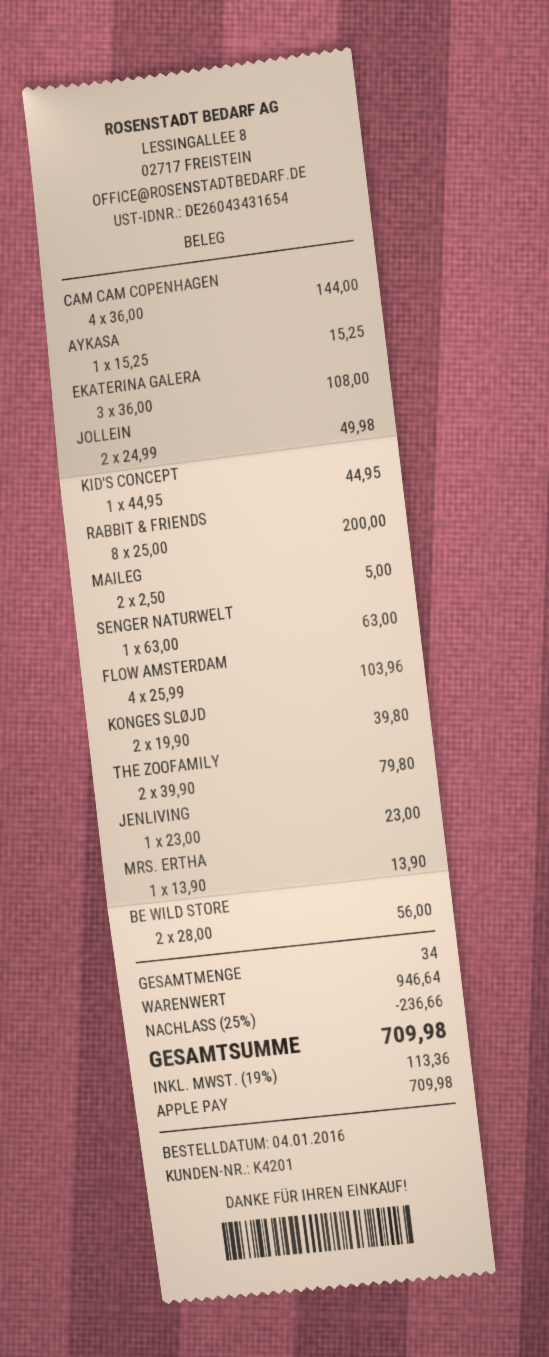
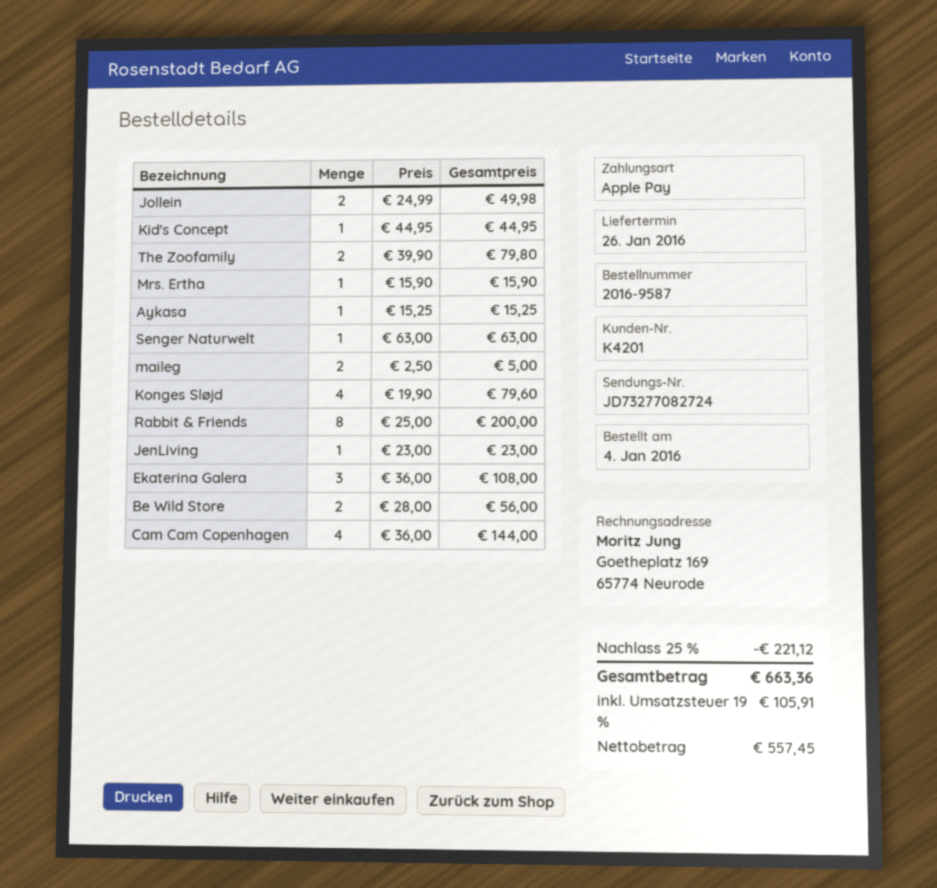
FLOW AMSTERDAM: 4 x 25.99 = 103.96 -> none
KONGES SLØJD: 2 x 19.90 = 39.80 -> 4 x 19.90 = 79.60
MRS. ERTHA: 1 x 13.90 = 13.90 -> 1 x 15.90 = 15.90
discount: 25% = 236.66 -> 25% = 221.12
tax: 19% = 113.36 -> 19% = 105.91
total: 709.98 -> 663.36

